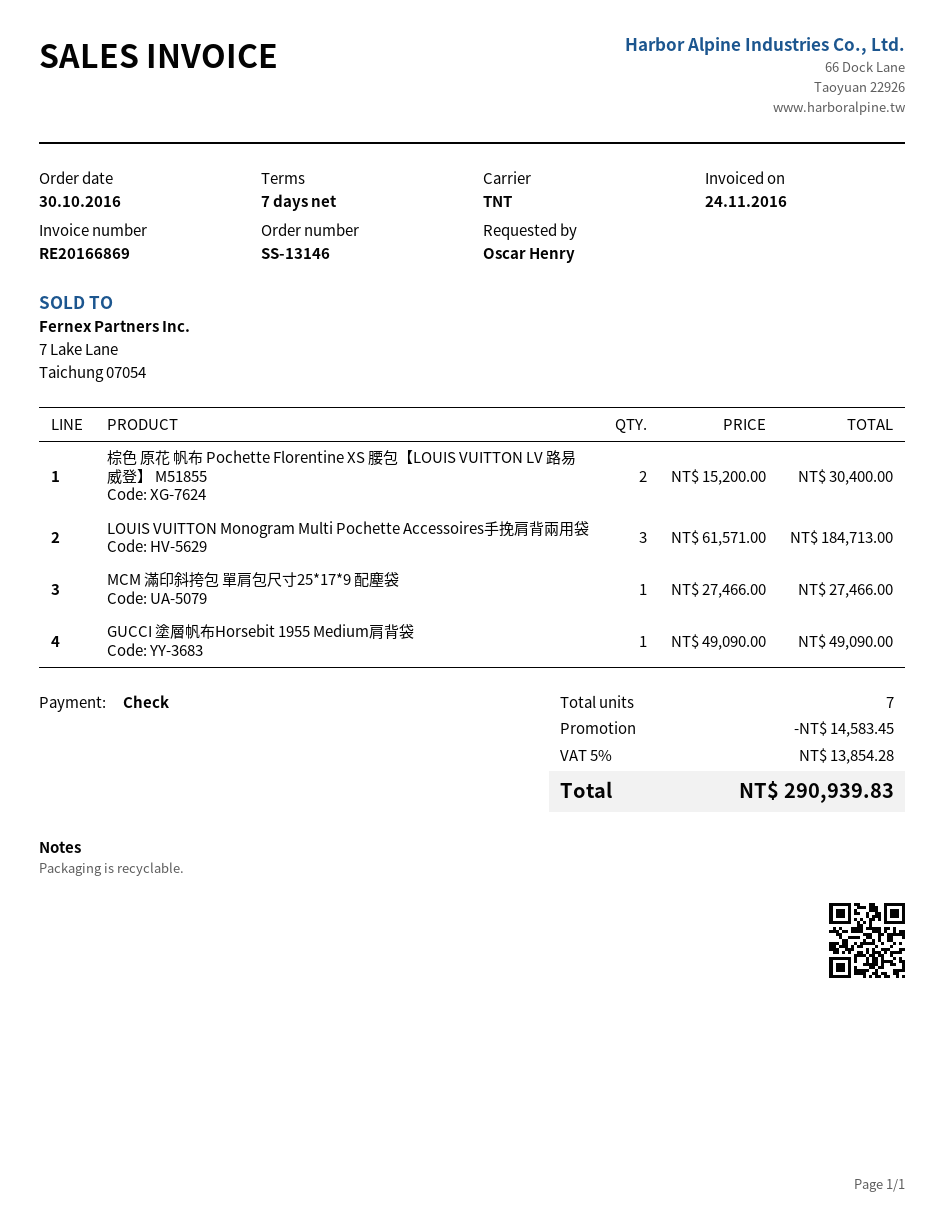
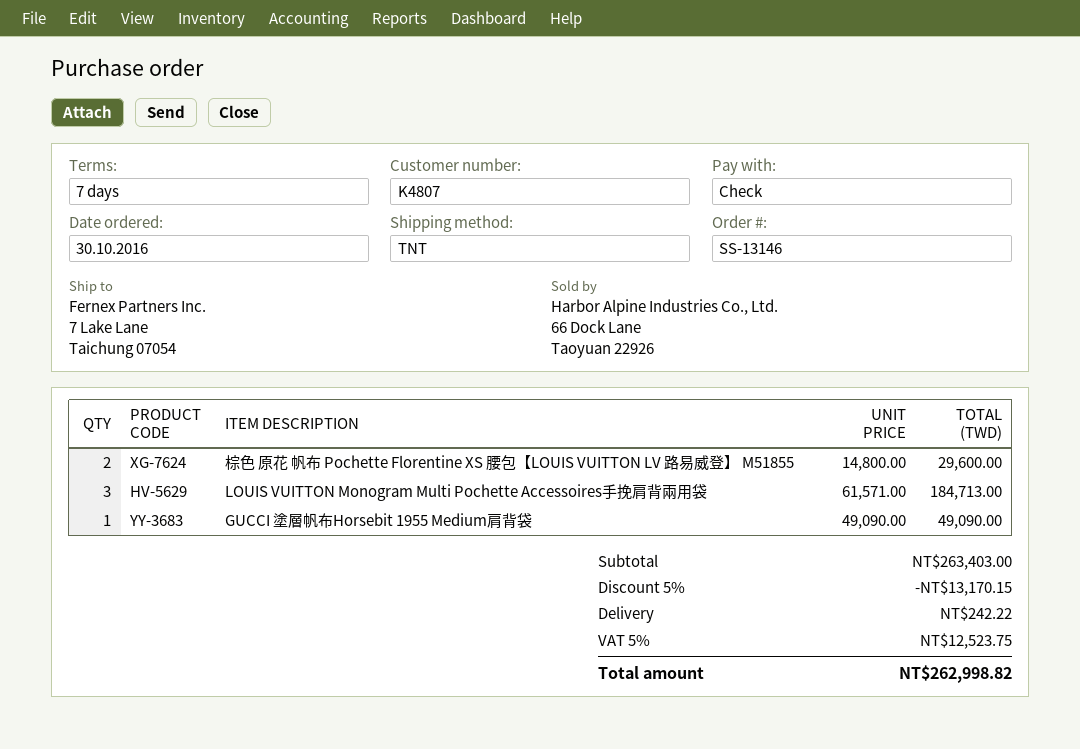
棕色 原花 帆布 Pochette Florentine XS 腰包【LOUIS VUITTON LV 路易威登】 M51855: 2 x 15200.00 = 30400.00 -> 2 x 14800.00 = 29600.00
MCM 滿印斜挎包 單肩包尺寸25*17*9 配塵袋: 1 x 27466.00 = 27466.00 -> none
discount: 14583.45 -> 13170.15
shipping: none -> 242.22
tax: 5% = 13854.28 -> 5% = 12523.75
total: 290939.83 -> 262998.82

